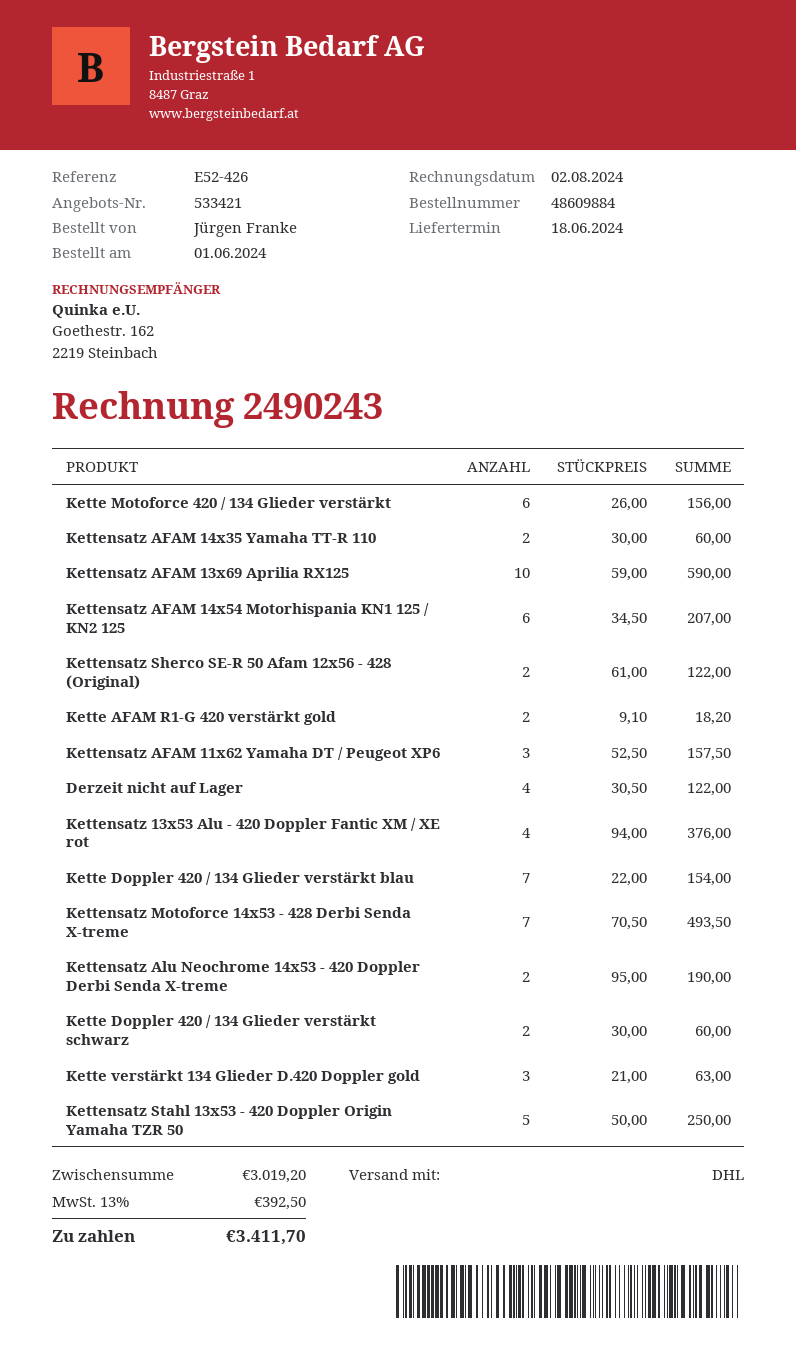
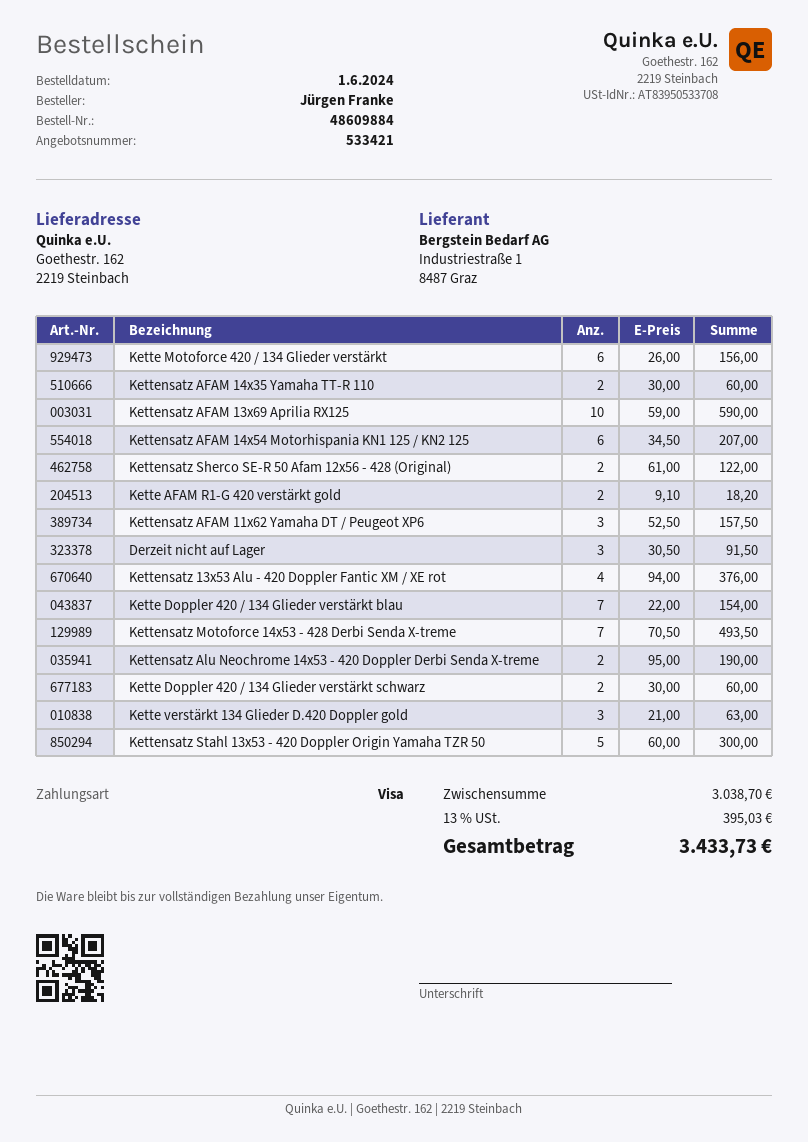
Derzeit nicht auf Lager: 4 x 30.50 = 122.00 -> 3 x 30.50 = 91.50
Kettensatz Stahl 13x53 - 420 Doppler Origin Yamaha TZR 50: 5 x 50.00 = 250.00 -> 5 x 60.00 = 300.00
subtotal: 3019.20 -> 3038.70
tax: 13% = 392.50 -> 13% = 395.03
total: 3411.70 -> 3433.73

